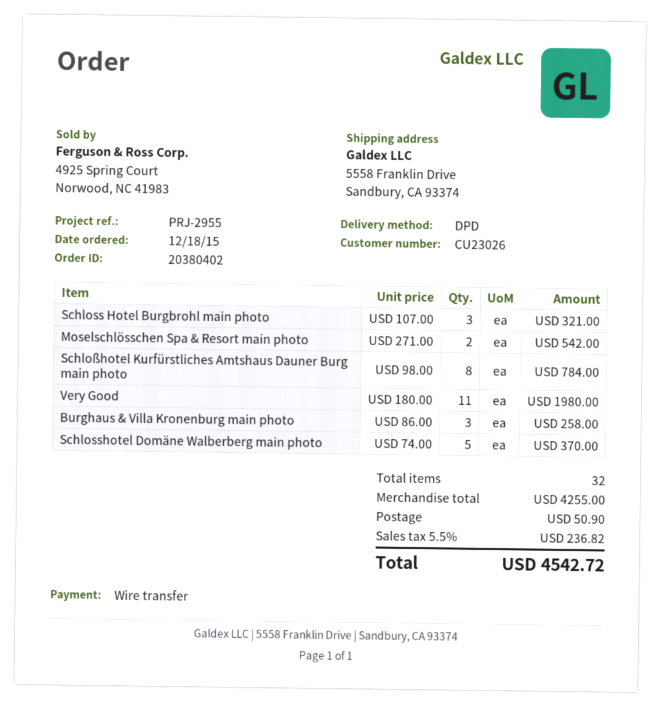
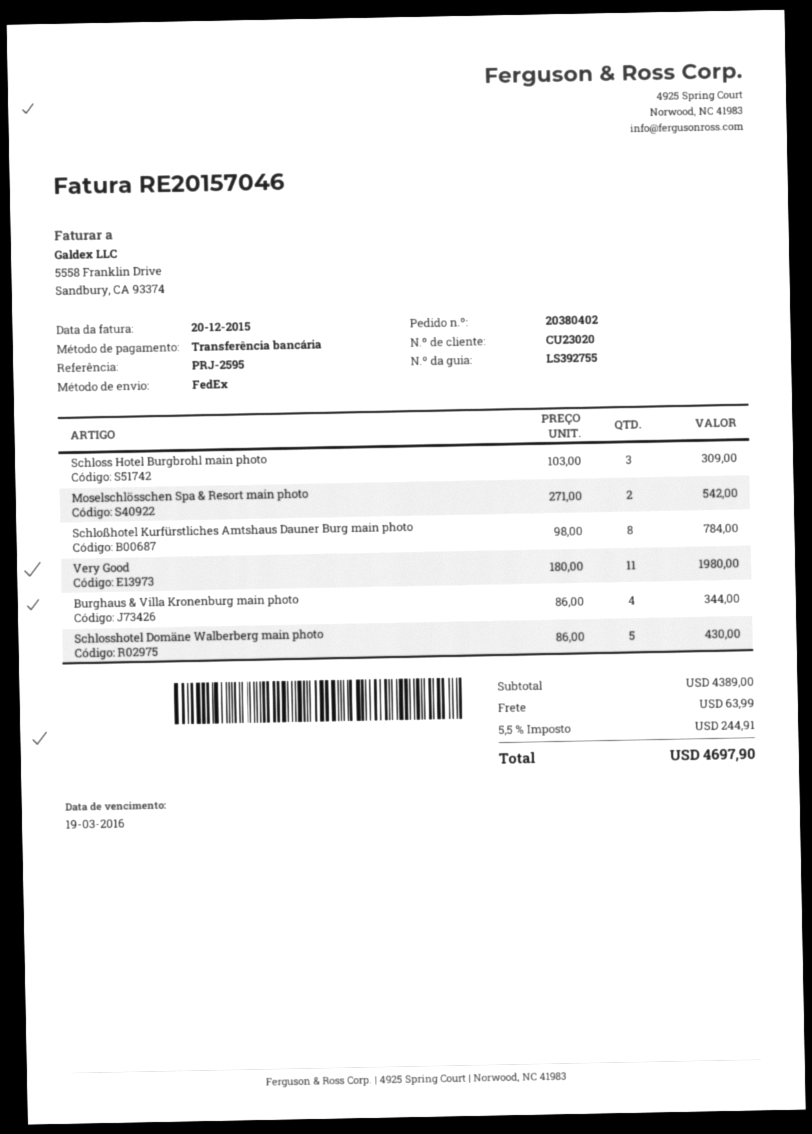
customer number: CU23026 -> CU23020
reference: PRJ-2955 -> PRJ-2595
shipping method: DPD -> FedEx
Schloss Hotel Burgbrohl main photo: 3 x 107.00 = 321.00 -> 3 x 103.00 = 309.00
Burghaus & Villa Kronenburg main photo: 3 x 86.00 = 258.00 -> 4 x 86.00 = 344.00
Schlosshotel Domäne Walberberg main photo: 5 x 74.00 = 370.00 -> 5 x 86.00 = 430.00
subtotal: 4255.00 -> 4389.00
shipping: 50.90 -> 63.99
tax: 5.5% = 236.82 -> 5.5% = 244.91
total: 4542.72 -> 4697.90

